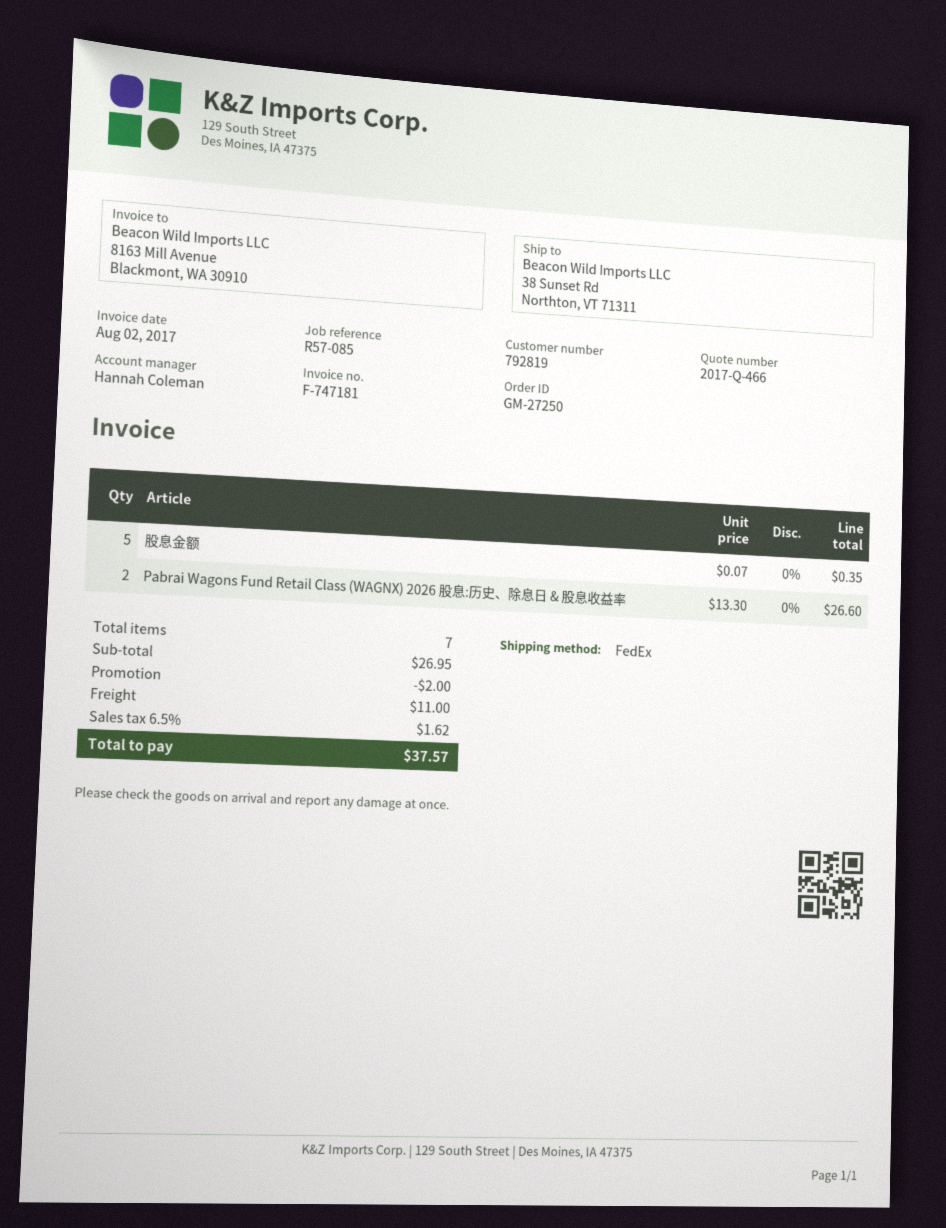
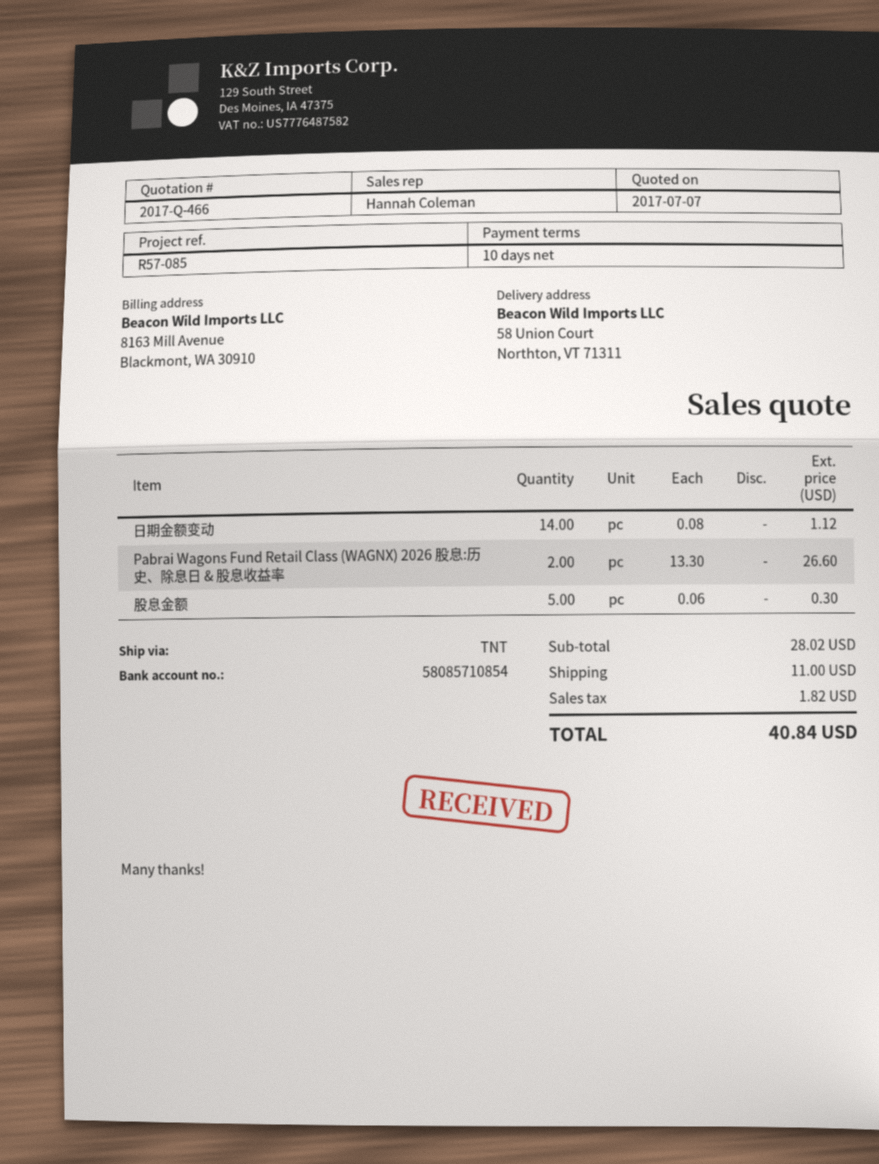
shipping method: FedEx -> TNT
ship to: 38 Sunset Rd, Northton, VT 71311 -> 58 Union Court, Northton, VT 71311
股息金额: 5 x 0.07 = 0.35 -> 5 x 0.06 = 0.30
日期金额变动: none -> 14 x 0.08 = 1.12
subtotal: 26.95 -> 28.02
discount: 2.00 -> none
tax: 1.62 -> 1.82
total: 37.57 -> 40.84

